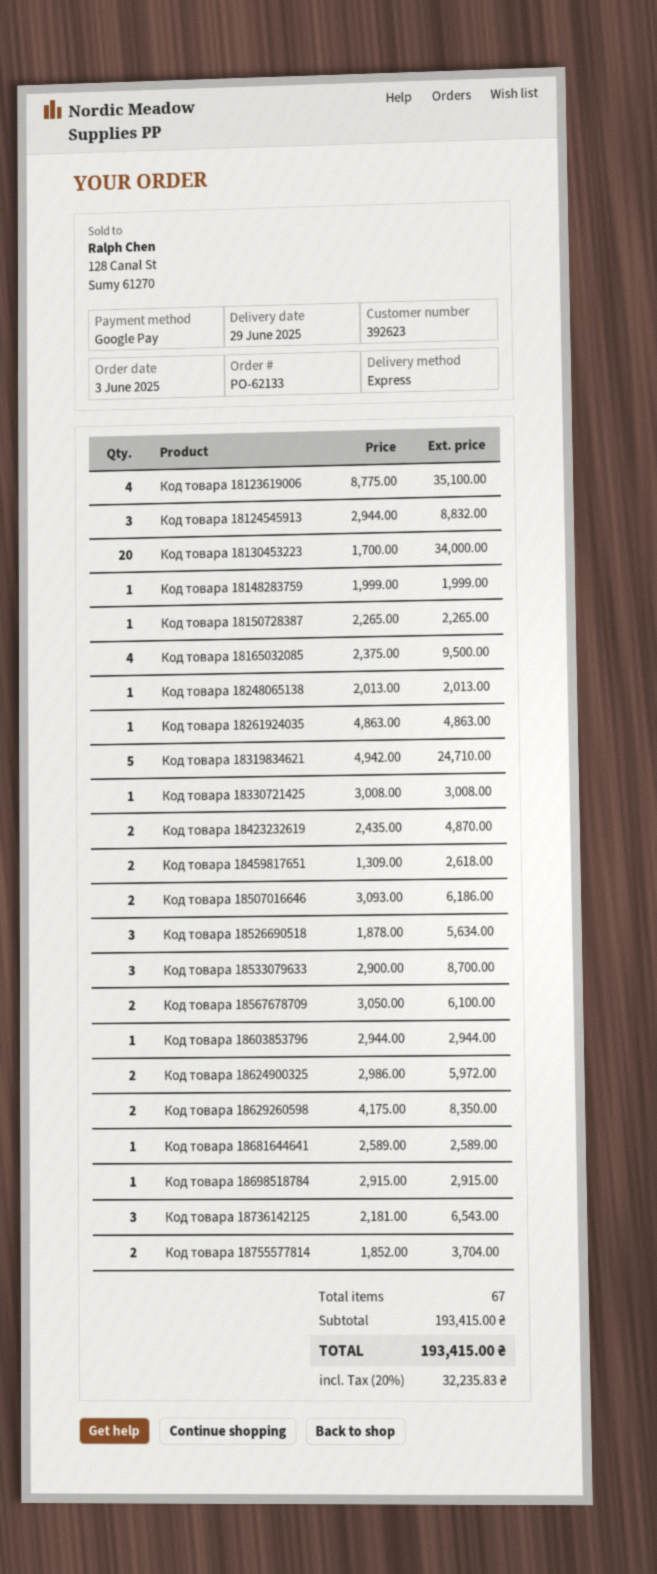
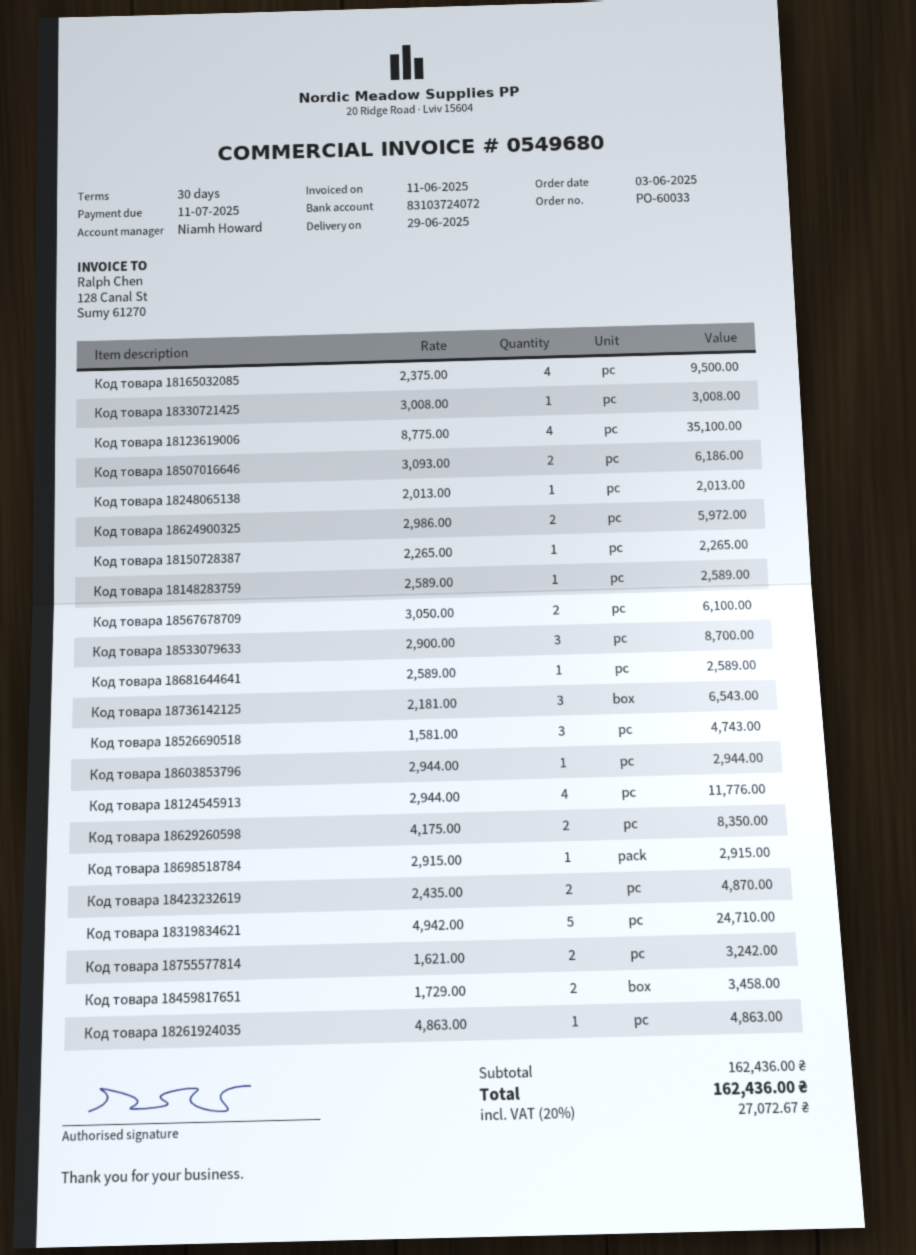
order number: PO-62133 -> PO-60033
Код товара 18124545913: 3 x 2944.00 = 8832.00 -> 4 x 2944.00 = 11776.00
Код товара 18130453223: 20 x 1700.00 = 34000.00 -> none
Код товара 18148283759: 1 x 1999.00 = 1999.00 -> 1 x 2589.00 = 2589.00
Код товара 18459817651: 2 x 1309.00 = 2618.00 -> 2 x 1729.00 = 3458.00
Код товара 18526690518: 3 x 1878.00 = 5634.00 -> 3 x 1581.00 = 4743.00
Код товара 18755577814: 2 x 1852.00 = 3704.00 -> 2 x 1621.00 = 3242.00
subtotal: 193415.00 -> 162436.00
tax: 20% = 32235.83 -> 20% = 27072.67
total: 193415.00 -> 162436.00

